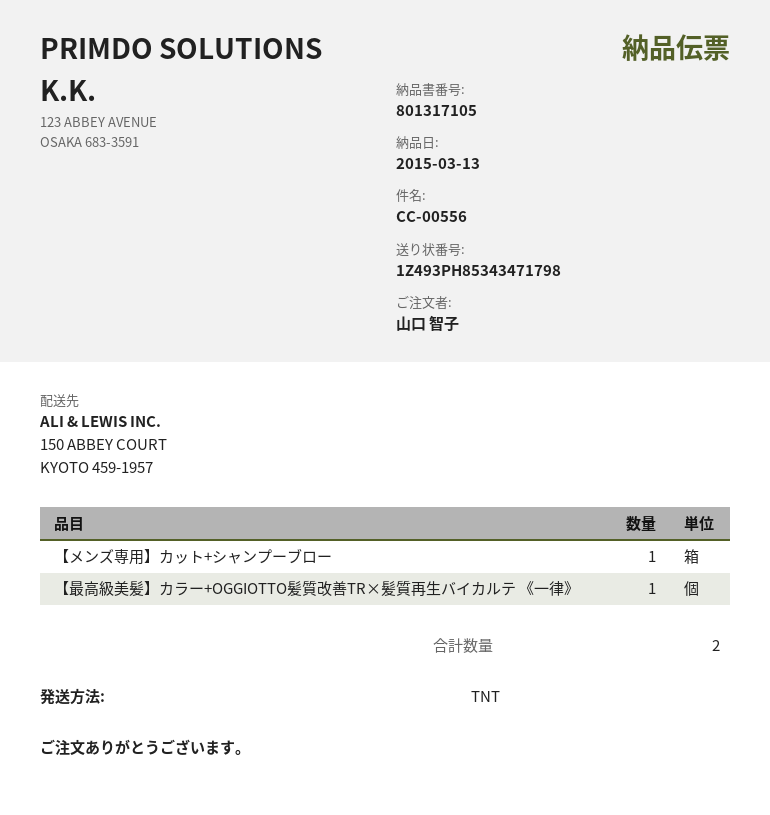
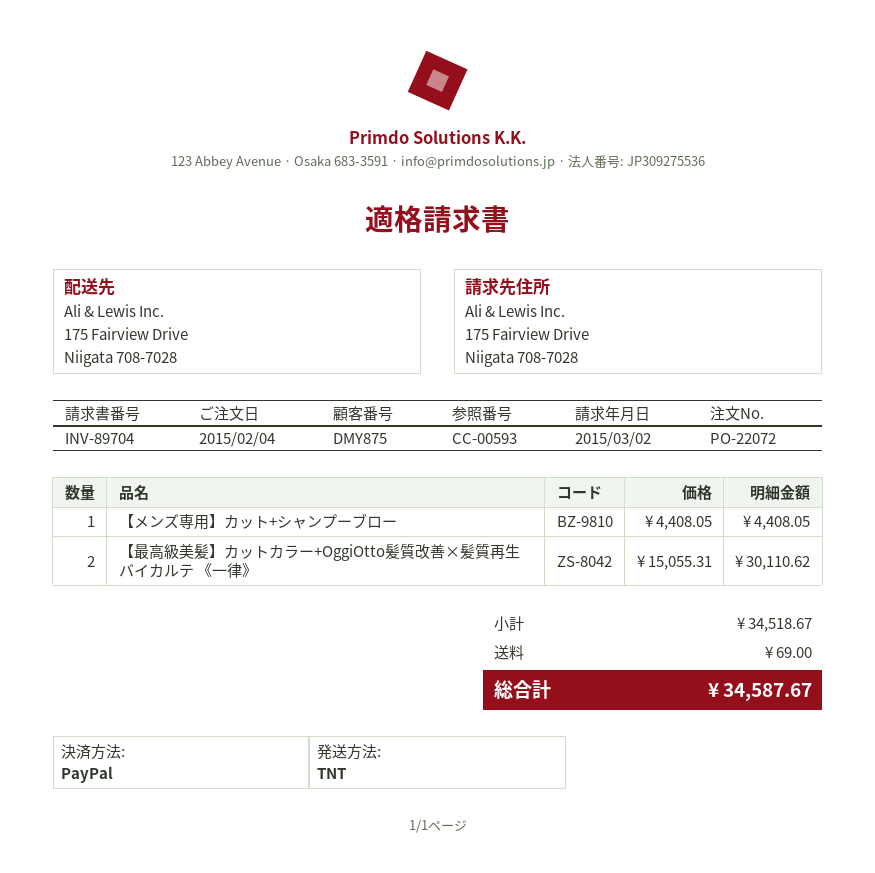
reference: CC-00556 -> CC-00593
ship to: 150 ABBEY COURT, KYOTO 459-1957 -> 175 Fairview Drive, Niigata 708-7028
【最高級美髪】カラー+OGGIOTTO髪質改善TR×髪質再生バイカルテ 《一律》: 1 -> none
【最高級美髪】カットカラー+OggiOtto髪質改善×髪質再生バイカルテ 《一律》: none -> 2

